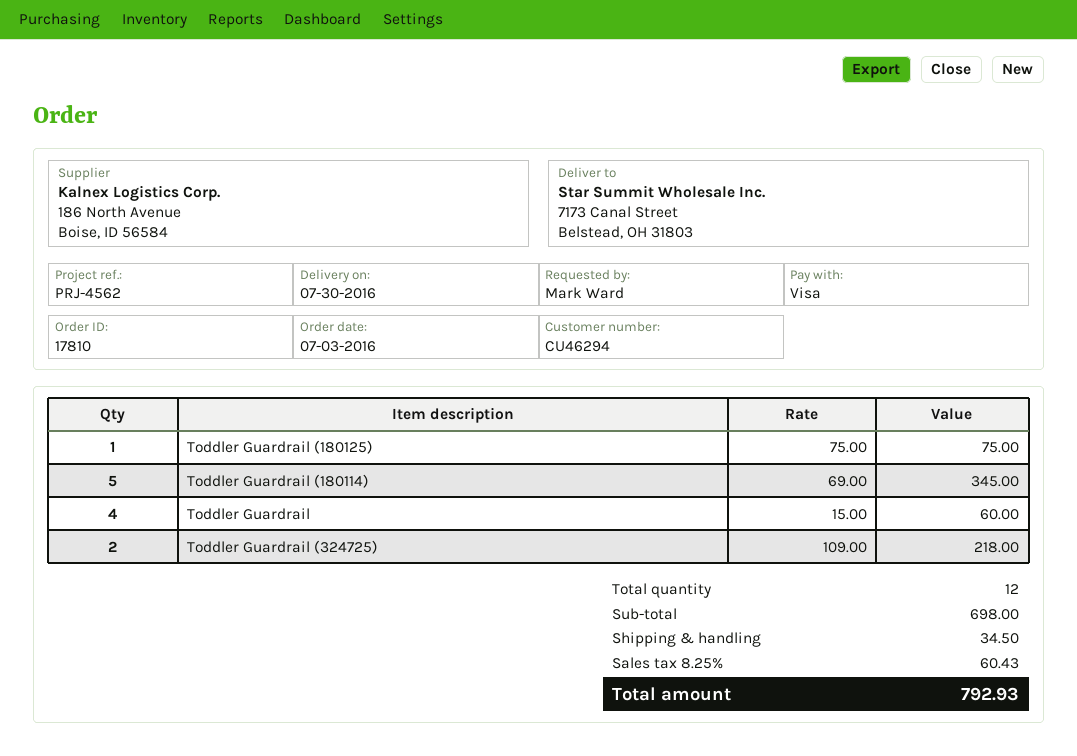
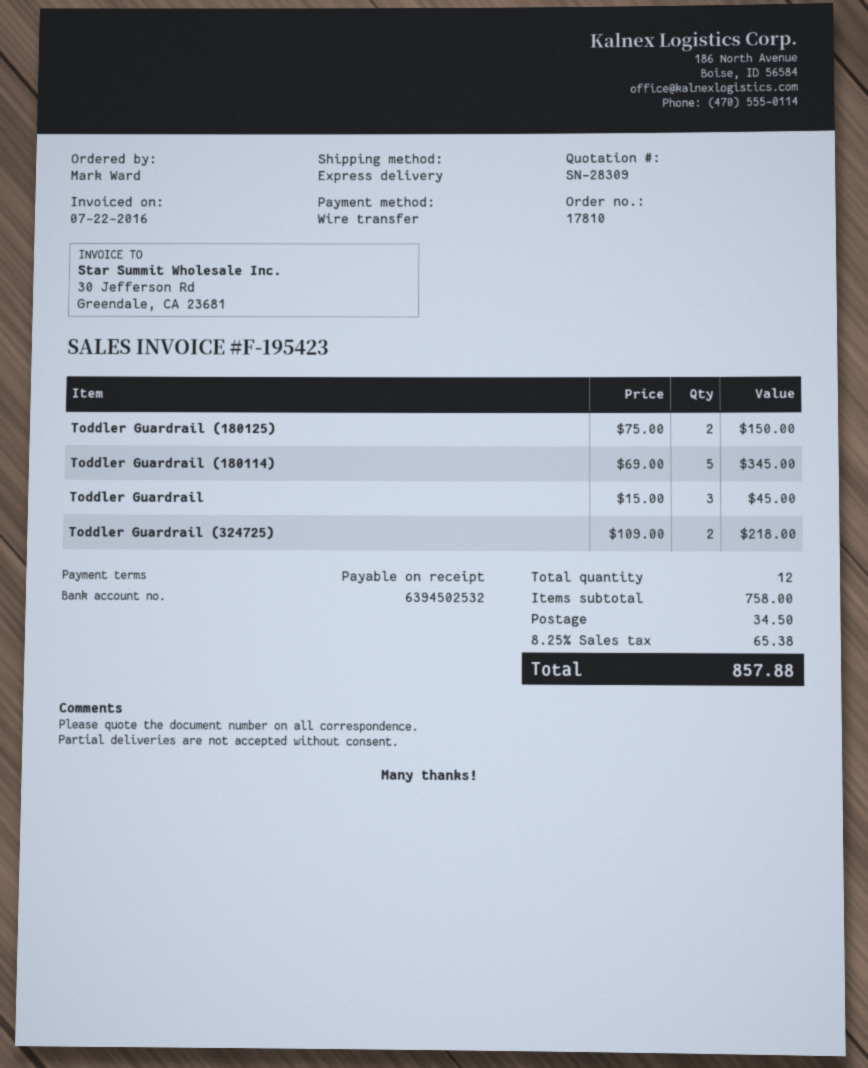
payment method: Visa -> bank transfer
Toddler Guardrail (180125): 1 x 75.00 = 75.00 -> 2 x 75.00 = 150.00
Toddler Guardrail: 4 x 15.00 = 60.00 -> 3 x 15.00 = 45.00
subtotal: 698.00 -> 758.00
tax: 8.25% = 60.43 -> 8.25% = 65.38
total: 792.93 -> 857.88

